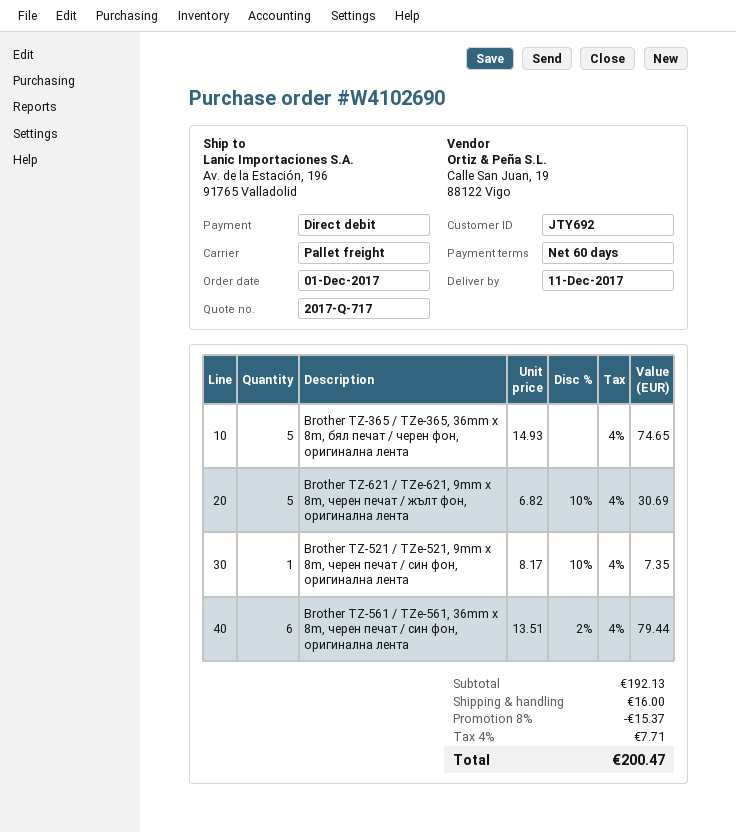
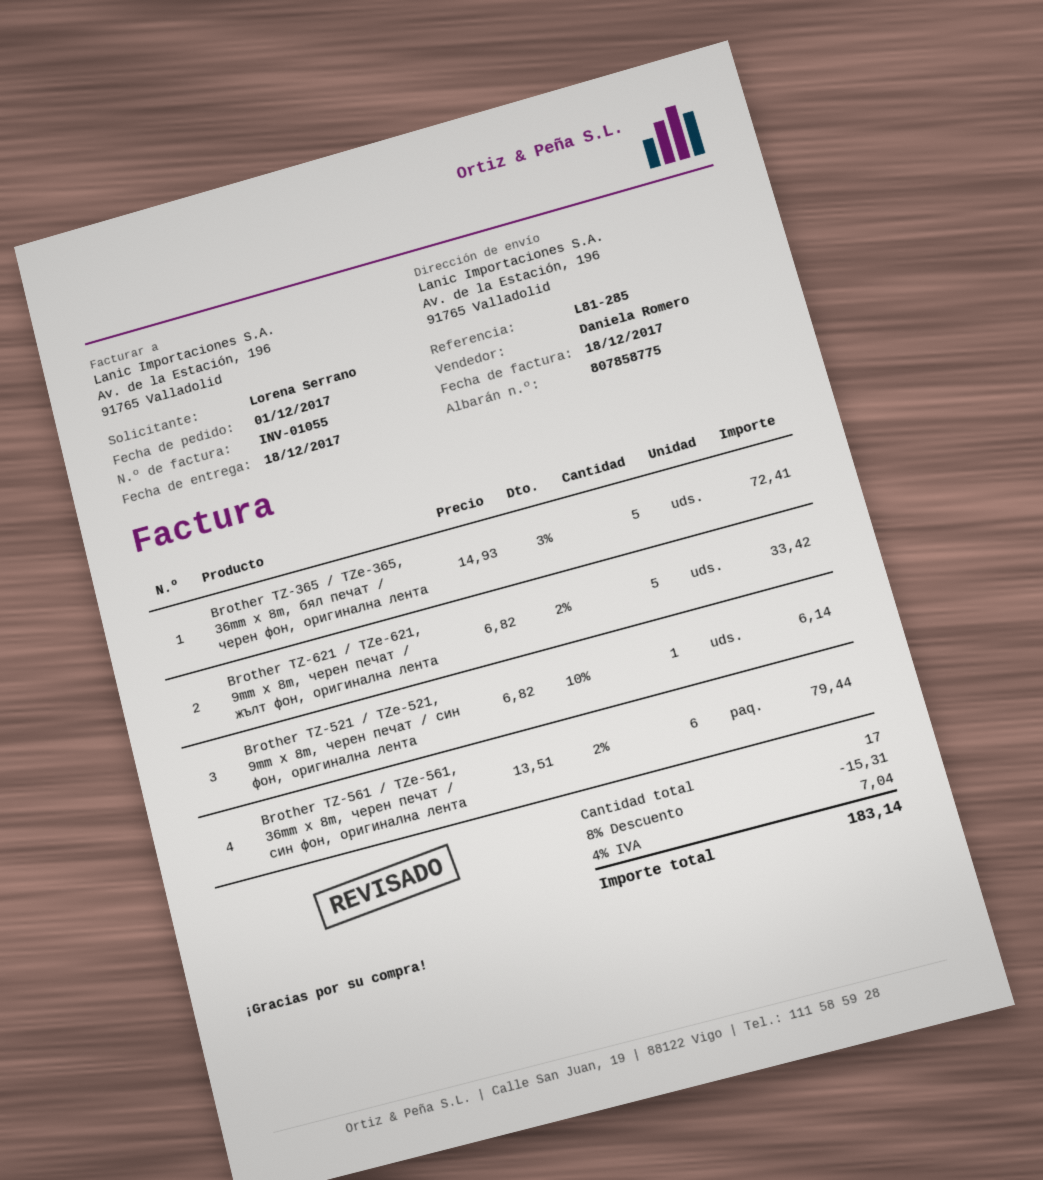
delivery date: 2017-12-11 -> 2017-12-18
Brother TZ-365 / TZe-365, 36mm x 8m, бял печат / черен фон, оригинална лента: 5 x 14.93 = 74.65 -> 5 x 14.93 - 3% = 72.41
Brother TZ-621 / TZe-621, 9mm x 8m, черен печат / жълт фон, оригинална лента: 5 x 6.82 - 10% = 30.69 -> 5 x 6.82 - 2% = 33.42
Brother TZ-521 / TZe-521, 9mm x 8m, черен печат / син фон, оригинална лента: 1 x 8.17 - 10% = 7.35 -> 1 x 6.82 - 10% = 6.14
discount: 8% = 15.37 -> 8% = 15.31
shipping: 16.00 -> none
tax: 4% = 7.71 -> 4% = 7.04
total: 200.47 -> 183.14

